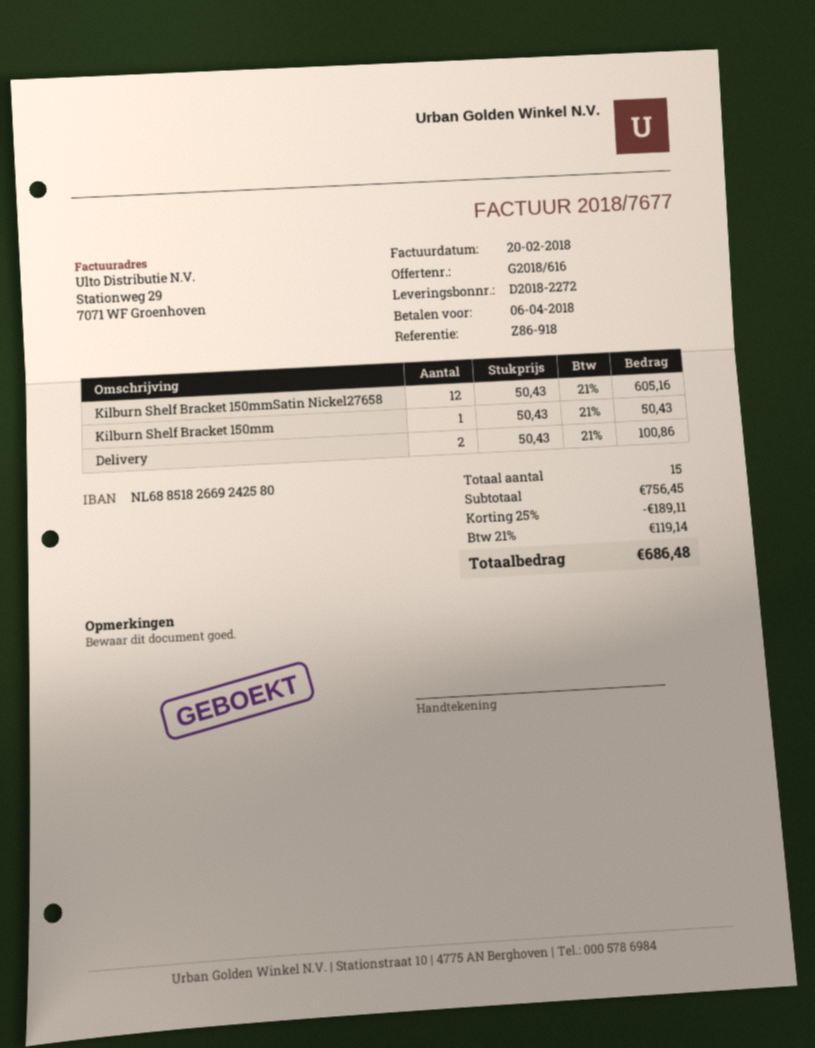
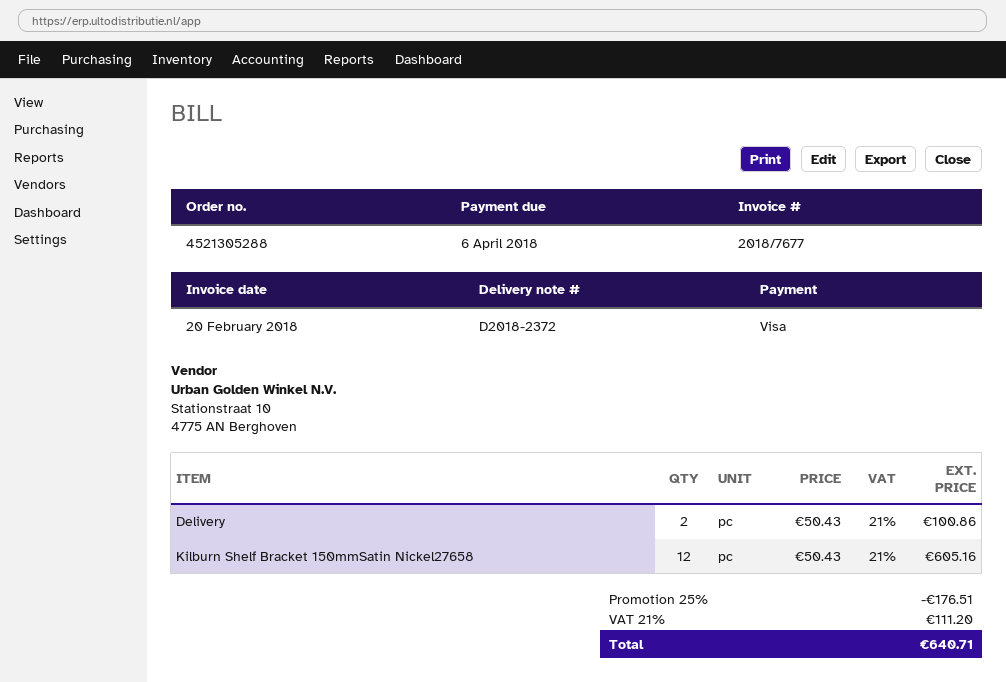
delivery note number: D2018-2272 -> D2018-2372
Kilburn Shelf Bracket 150mm: 1 x 50.43 = 50.43 -> none
discount: 25% = 189.11 -> 25% = 176.51
tax: 21% = 119.14 -> 21% = 111.20
total: 686.48 -> 640.71

